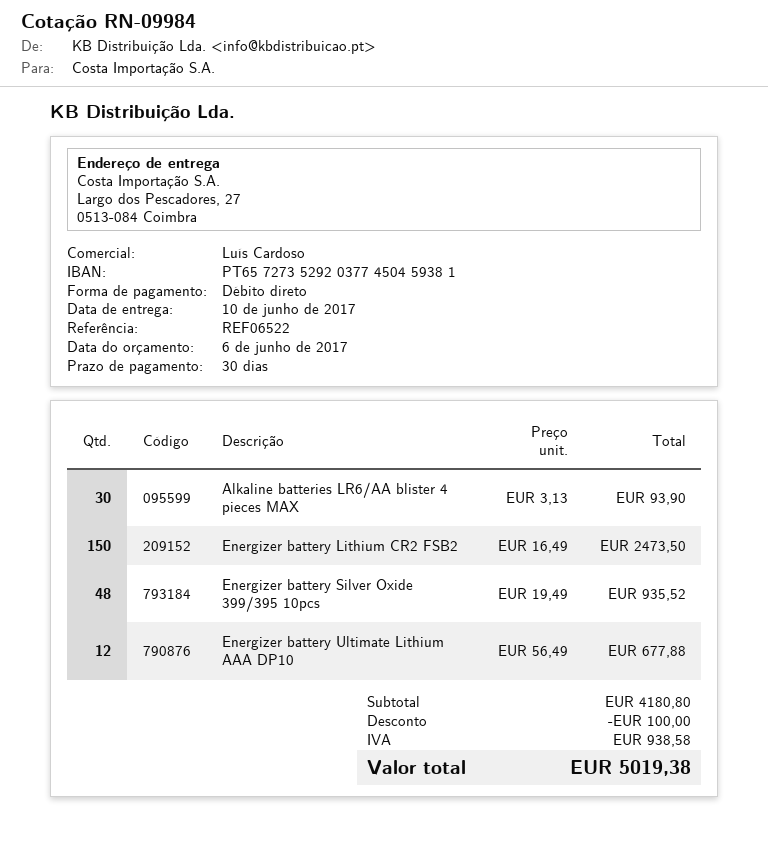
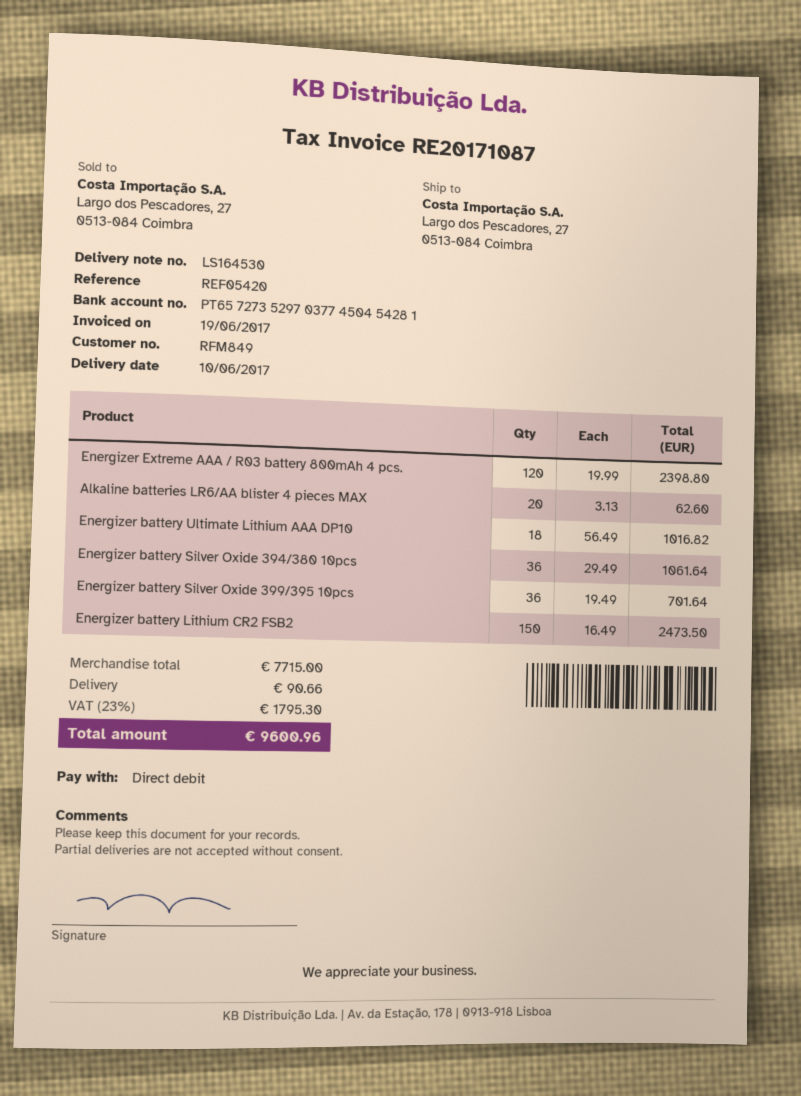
reference: REF06522 -> REF05420
bank account: PT65727352920377450459381 -> PT65727352970377450454281
Alkaline batteries LR6/AA blister 4 pieces MAX: 30 x 3.13 = 93.90 -> 20 x 3.13 = 62.60
Energizer battery Silver Oxide 399/395 10pcs: 48 x 19.49 = 935.52 -> 36 x 19.49 = 701.64
Energizer battery Ultimate Lithium AAA DP10: 12 x 56.49 = 677.88 -> 18 x 56.49 = 1016.82
Energizer Extreme AAA / R03 battery 800mAh 4 pcs.: none -> 120 x 19.99 = 2398.80
Energizer battery Silver Oxide 394/380 10pcs: none -> 36 x 29.49 = 1061.64
subtotal: 4180.80 -> 7715.00
discount: 100.00 -> none
shipping: none -> 90.66
tax: 938.58 -> 1795.30
total: 5019.38 -> 9600.96

